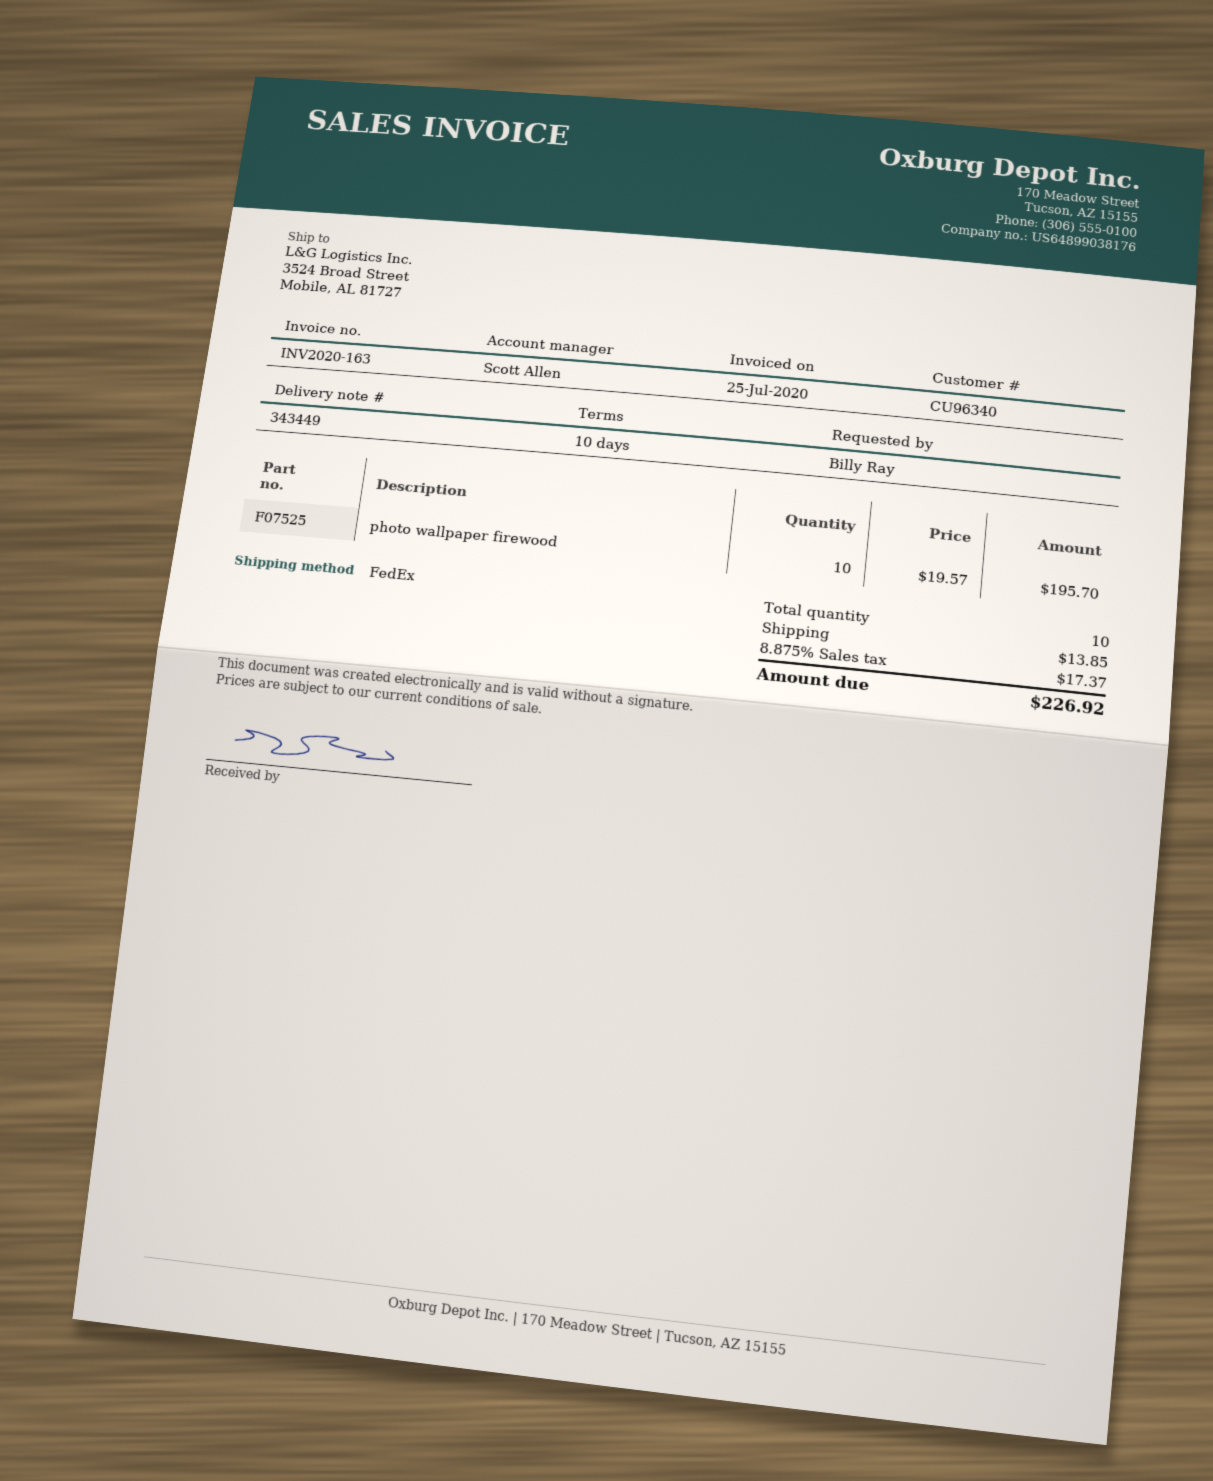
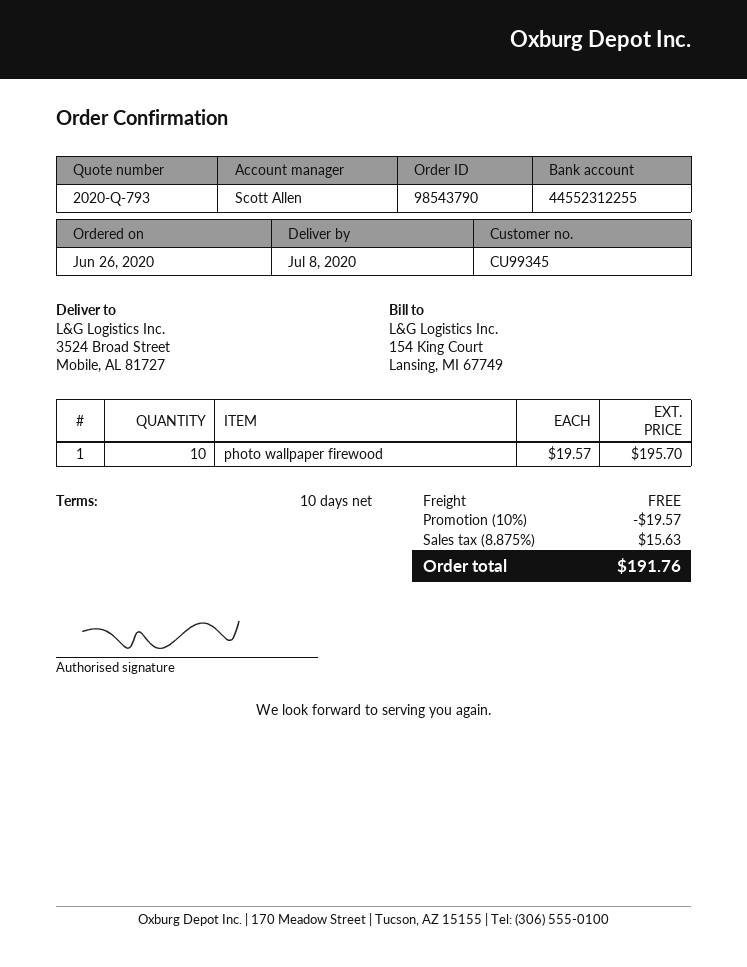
customer number: CU96340 -> CU99345
discount: none -> 10% = 19.57
shipping: 13.85 -> 0.00
tax: 8.875% = 17.37 -> 8.875% = 15.63
total: 226.92 -> 191.76

